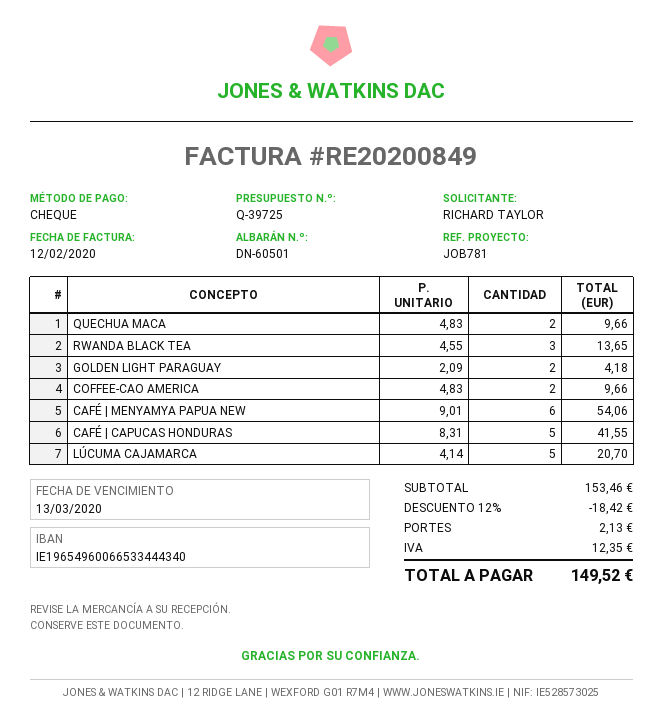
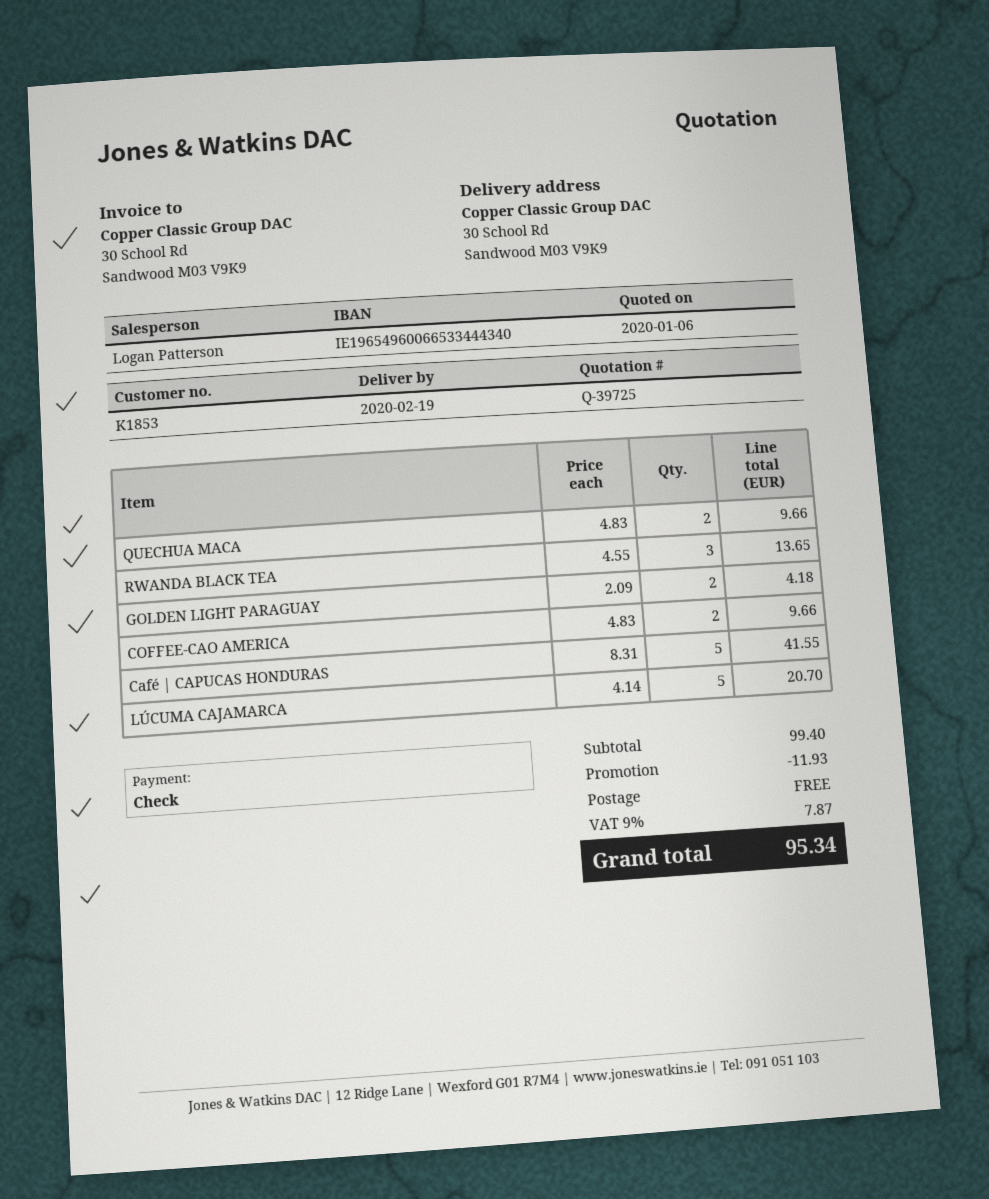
CAFÉ | MENYAMYA PAPUA NEW: 6 x 9.01 = 54.06 -> none
subtotal: 153.46 -> 99.40
discount: 18.42 -> 11.93
shipping: 2.13 -> 0.00
tax: 12.35 -> 7.87
total: 149.52 -> 95.34

